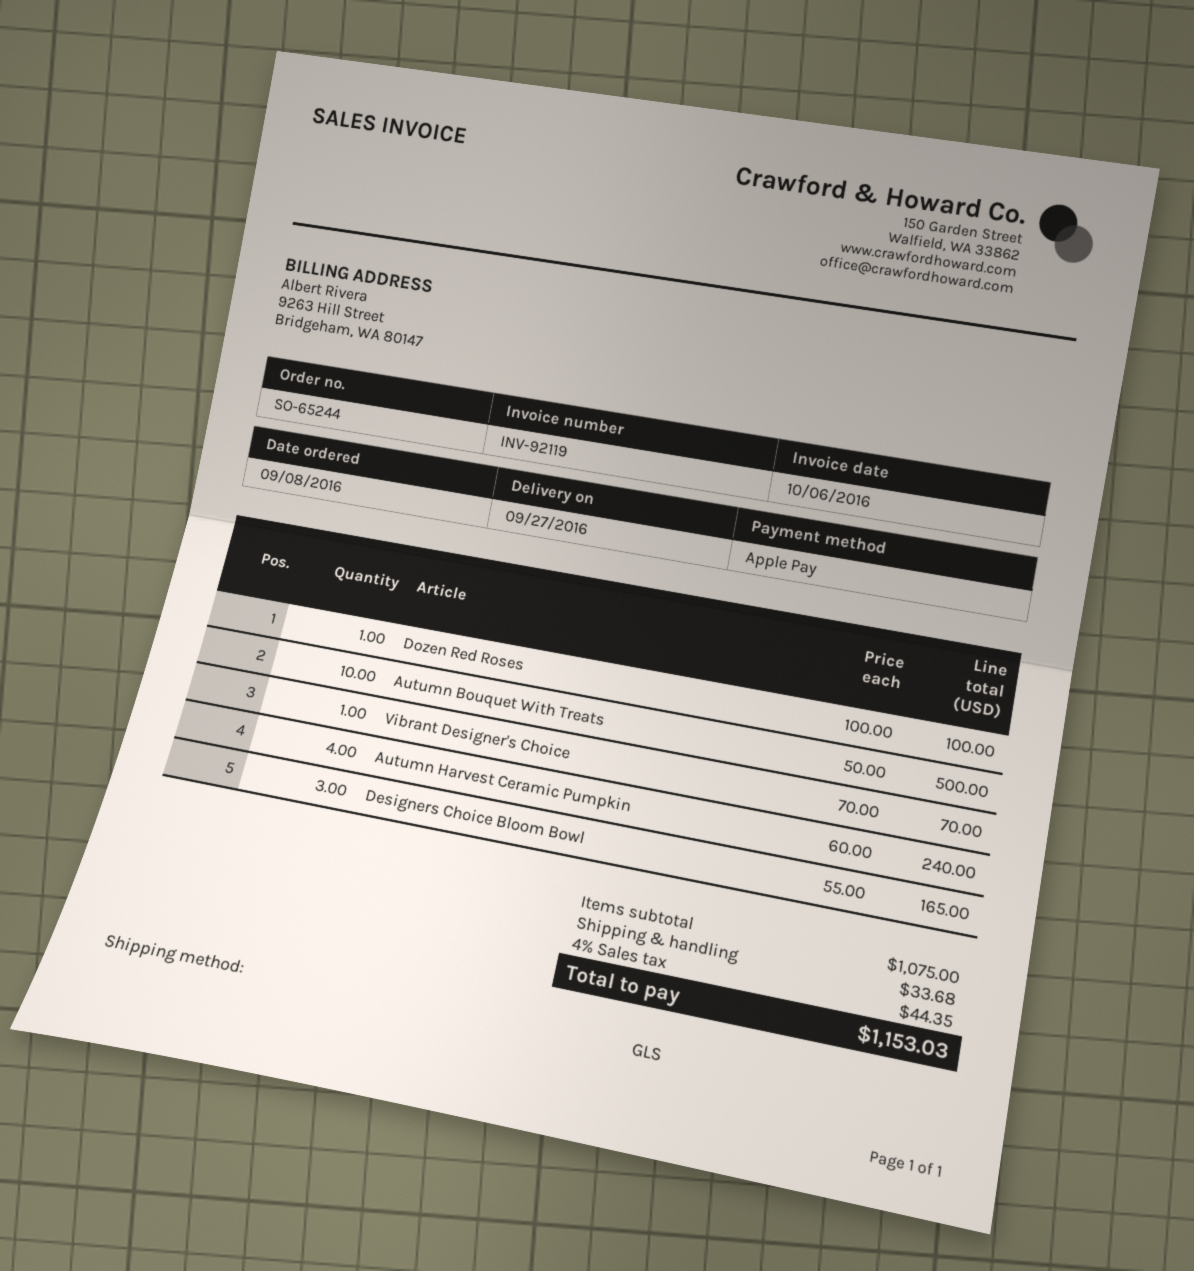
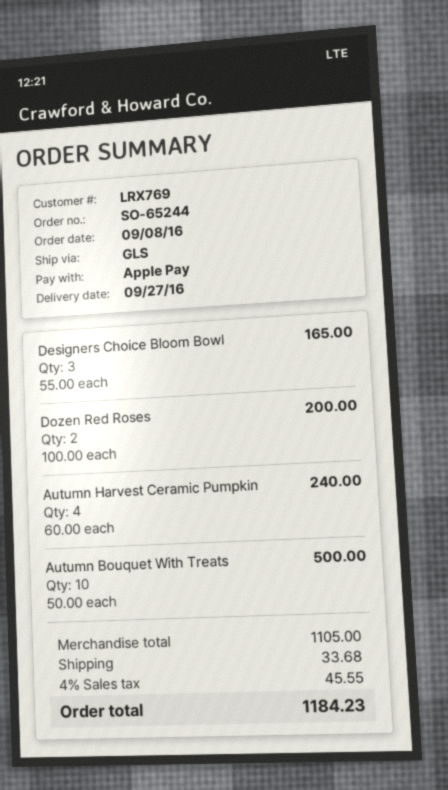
Dozen Red Roses: 1 x 100.00 = 100.00 -> 2 x 100.00 = 200.00
Vibrant Designer's Choice: 1 x 70.00 = 70.00 -> none
subtotal: 1075.00 -> 1105.00
tax: 4% = 44.35 -> 4% = 45.55
total: 1153.03 -> 1184.23

